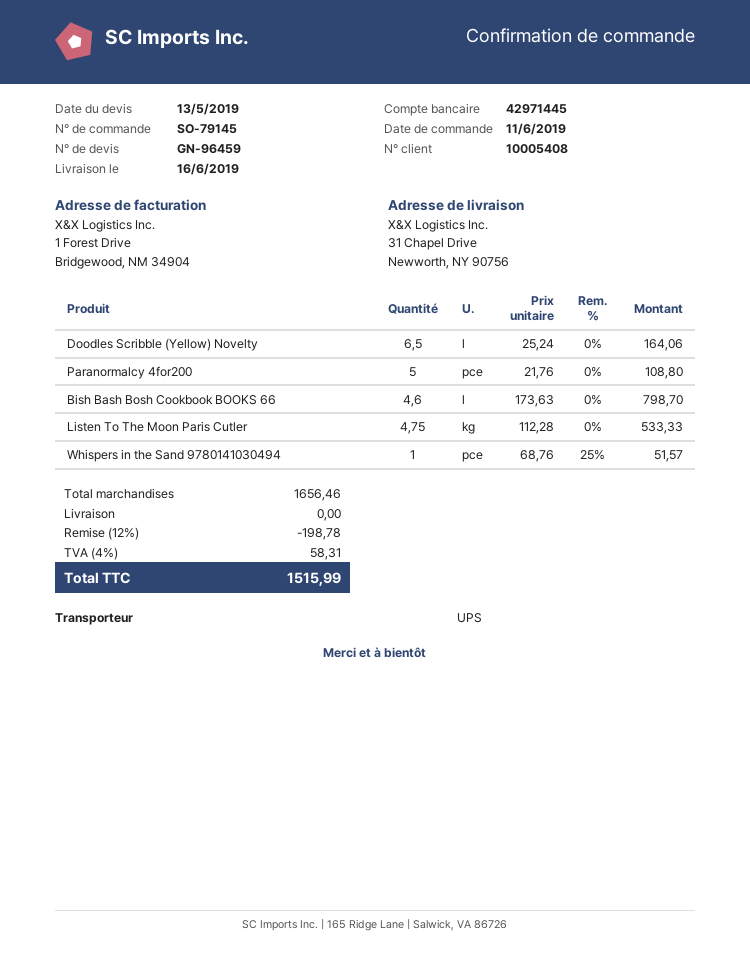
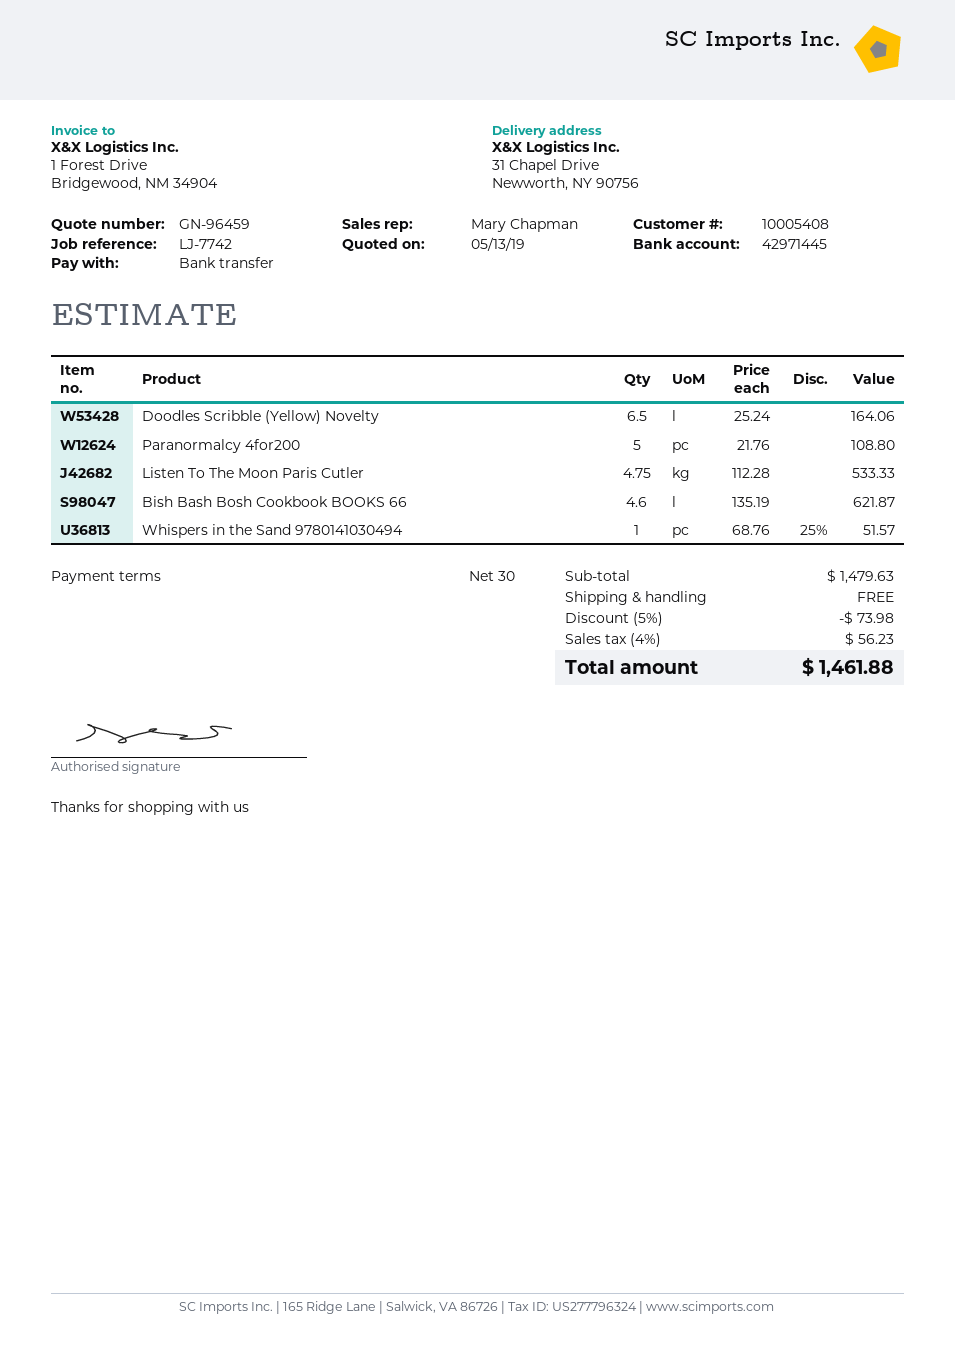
Bish Bash Bosh Cookbook BOOKS 66: 4.6 x 173.63 = 798.70 -> 4.6 x 135.19 = 621.87
subtotal: 1656.46 -> 1479.63
discount: 12% = 198.78 -> 5% = 73.98
tax: 4% = 58.31 -> 4% = 56.23
total: 1515.99 -> 1461.88

